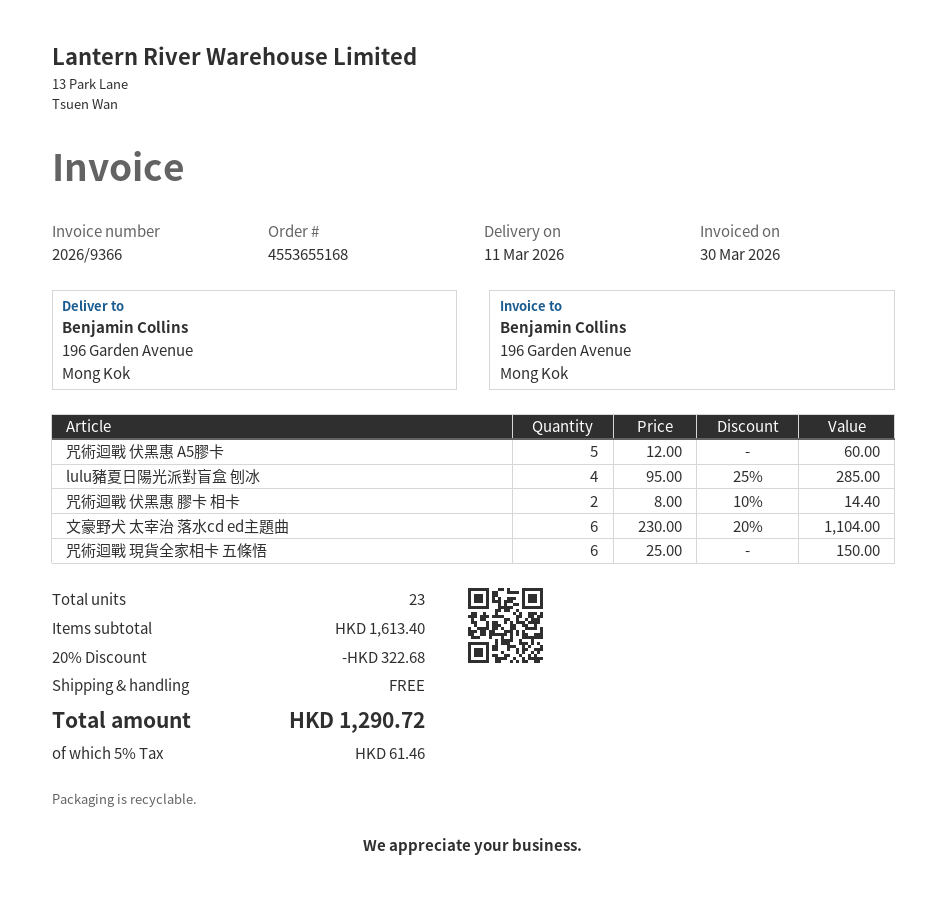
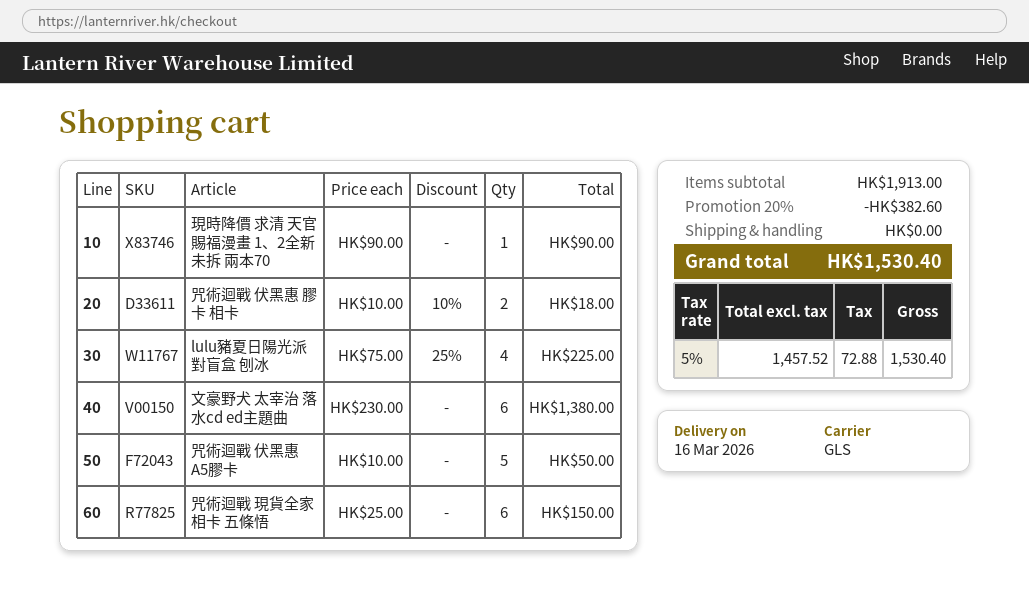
delivery date: 2026-03-11 -> 2026-03-16
咒術迴戰 伏黑惠 A5膠卡: 5 x 12.00 = 60.00 -> 5 x 10.00 = 50.00
lulu豬夏日陽光派對盲盒 刨冰: 4 x 95.00 - 25% = 285.00 -> 4 x 75.00 - 25% = 225.00
咒術迴戰 伏黑惠 膠卡 相卡: 2 x 8.00 - 10% = 14.40 -> 2 x 10.00 - 10% = 18.00
文豪野犬 太宰治 落水cd ed主題曲: 6 x 230.00 - 20% = 1104.00 -> 6 x 230.00 = 1380.00
現時降價 求清 天官賜福漫畫 1、2全新未拆 兩本70: none -> 1 x 90.00 = 90.00
subtotal: 1613.40 -> 1913.00
discount: 20% = 322.68 -> 20% = 382.60
tax: 5% = 61.46 -> 5% = 72.88
total: 1290.72 -> 1530.40

